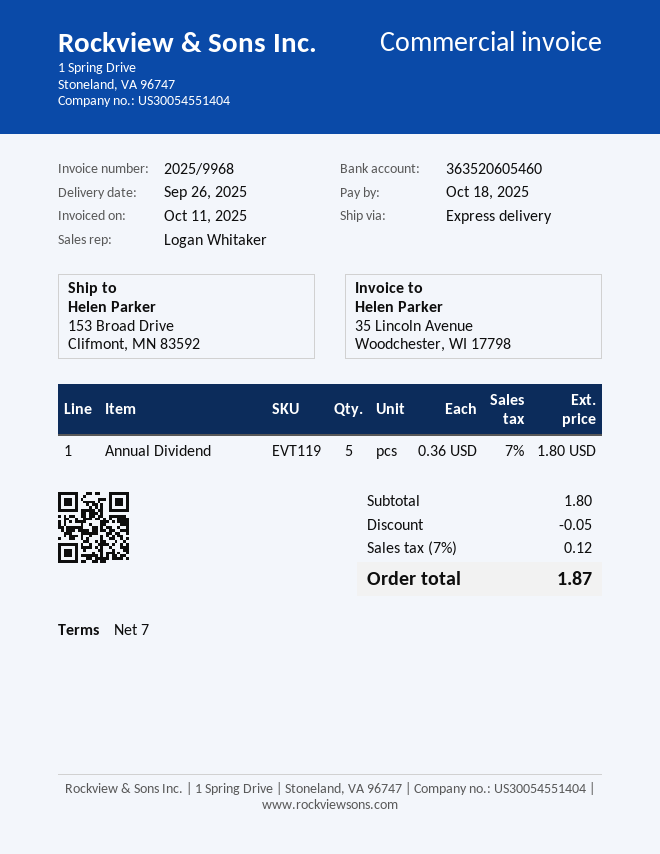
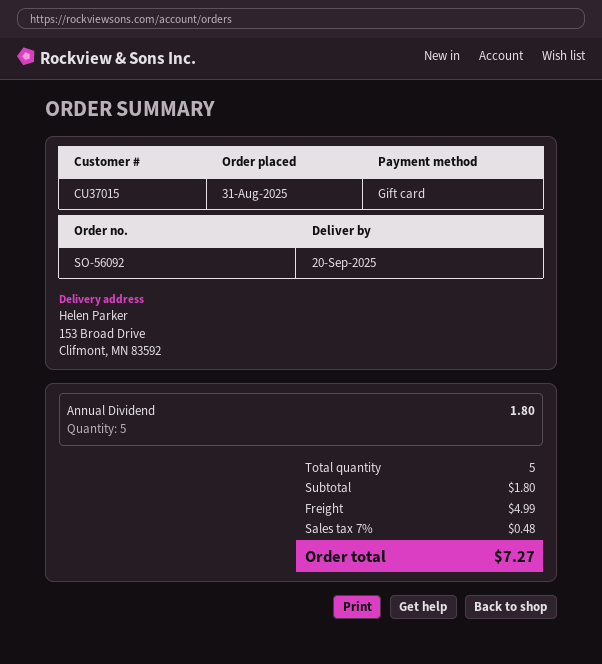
delivery date: 2025-09-26 -> 2025-09-20
discount: 0.05 -> none
shipping: none -> 4.99
tax: 7% = 0.12 -> 7% = 0.48
total: 1.87 -> 7.27

